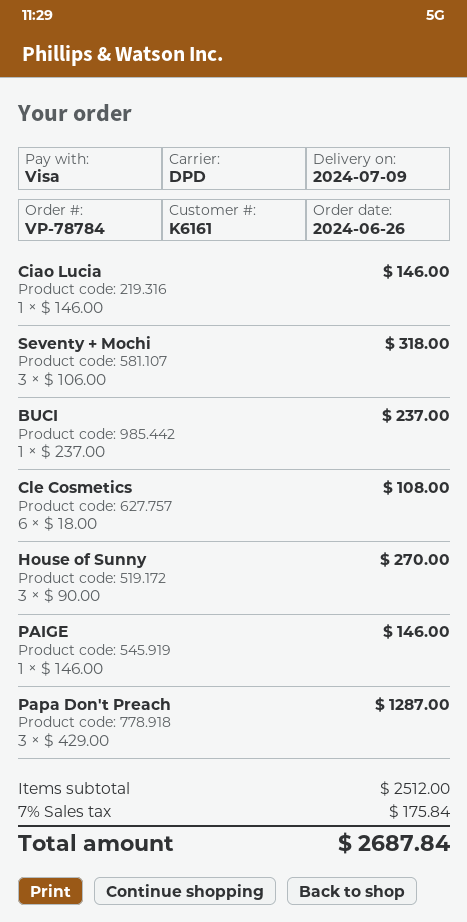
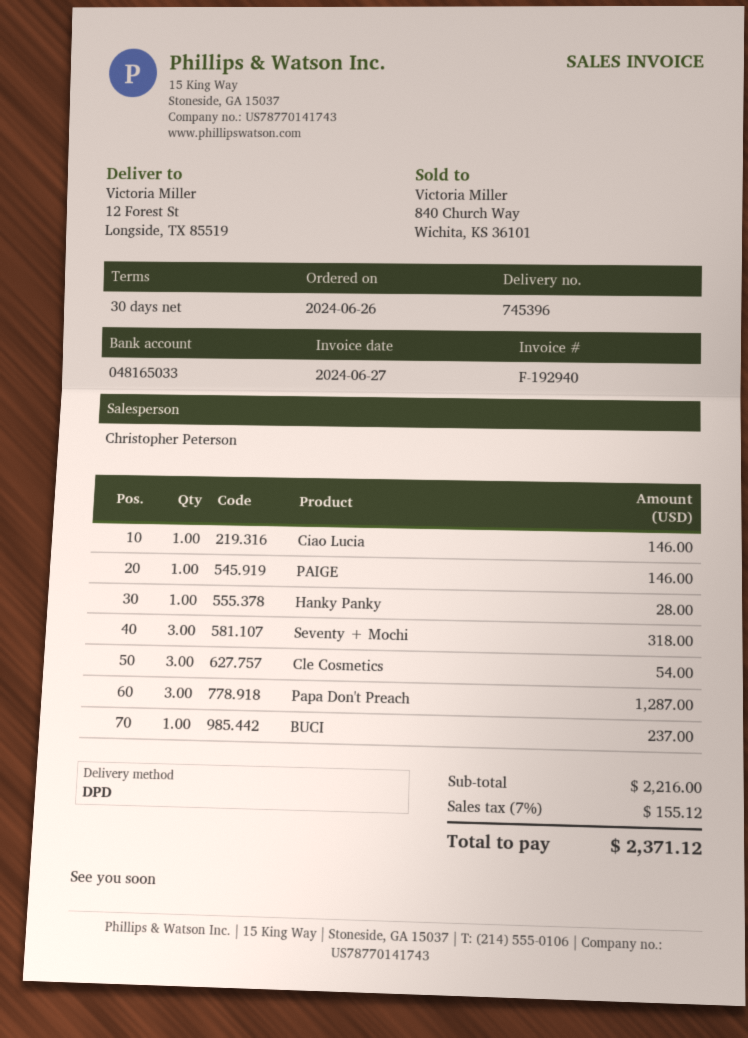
Cle Cosmetics: 6 for 108.00 -> 3 for 54.00
House of Sunny: 3 for 270.00 -> none
Hanky Panky: none -> 1 for 28.00
subtotal: 2512.00 -> 2216.00
tax: 7% = 175.84 -> 7% = 155.12
total: 2687.84 -> 2371.12

